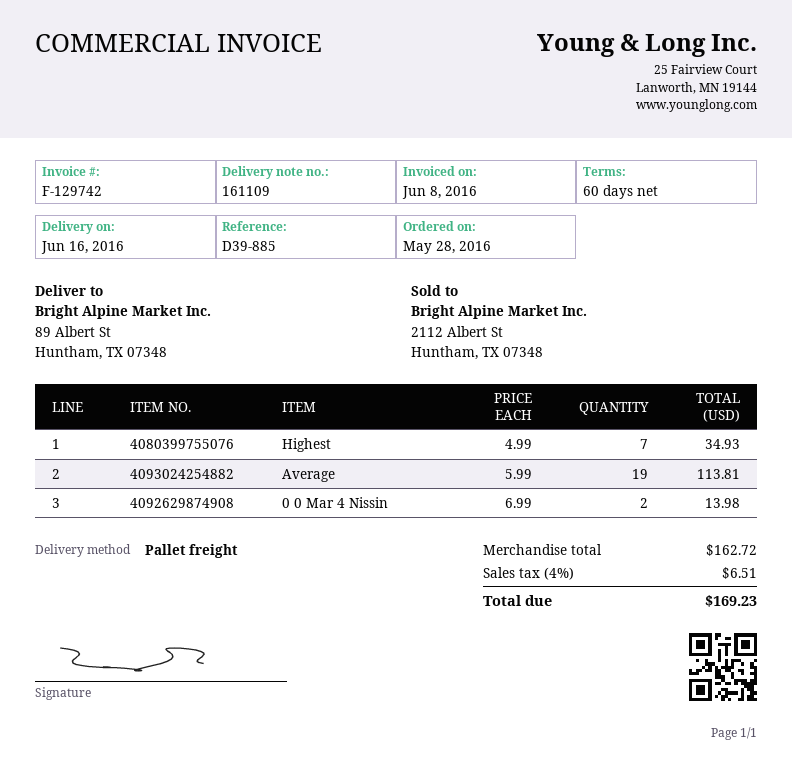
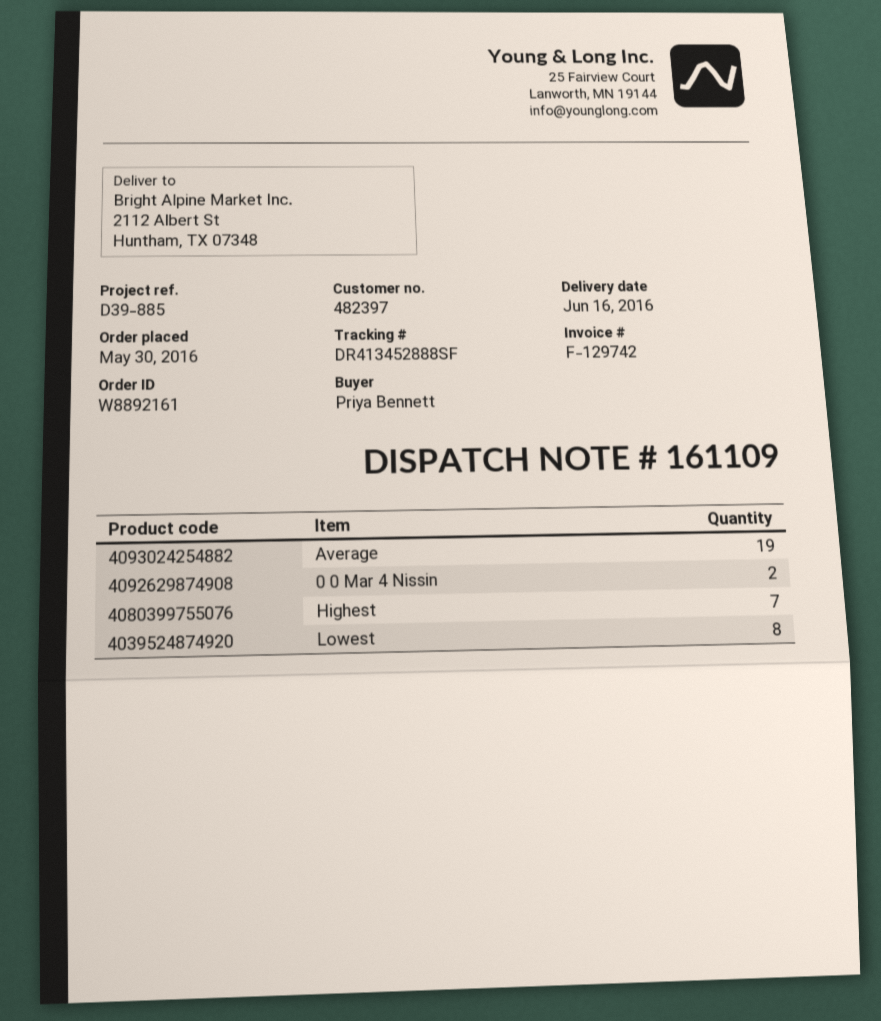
order date: 2016-05-28 -> 2016-05-30
ship to: 89 Albert St, Huntham, TX 07348 -> 2112 Albert St, Huntham, TX 07348
Lowest: none -> 8

